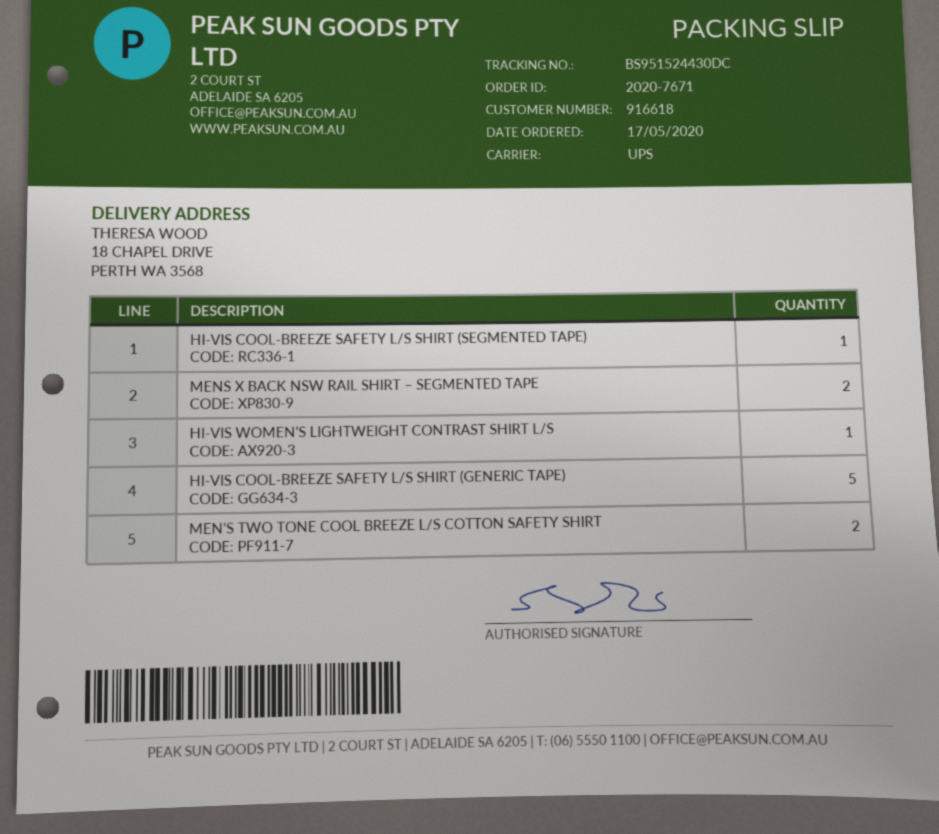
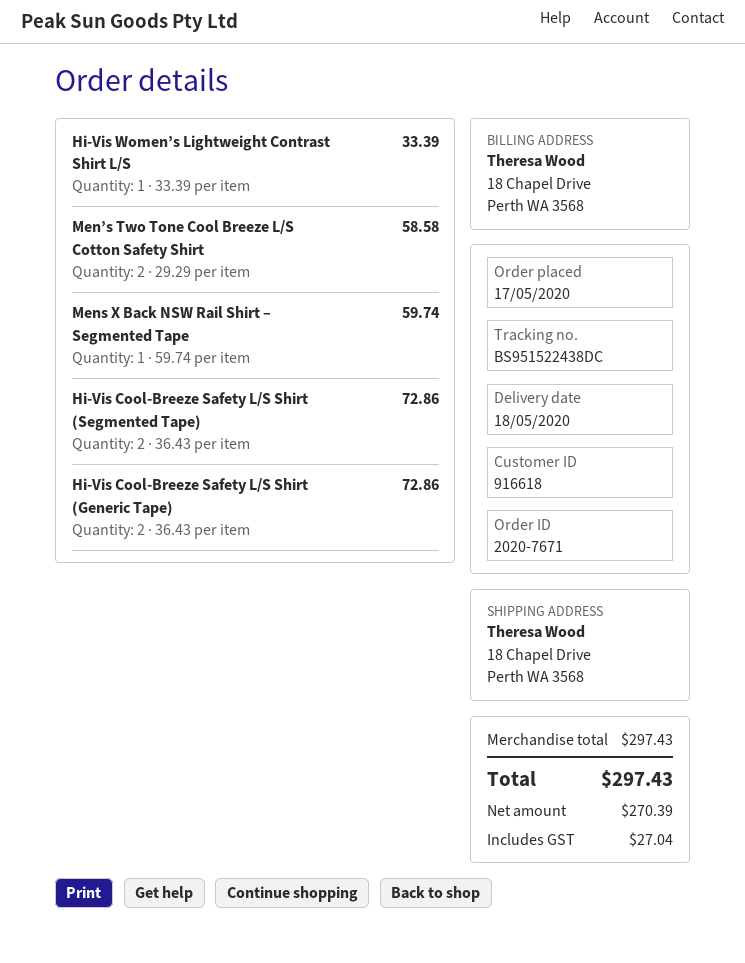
tracking number: BS951524430DC -> BS951522438DC
HI-VIS COOL-BREEZE SAFETY L/S SHIRT (SEGMENTED TAPE): 1 -> 2
MENS X BACK NSW RAIL SHIRT – SEGMENTED TAPE: 2 -> 1
HI-VIS COOL-BREEZE SAFETY L/S SHIRT (GENERIC TAPE): 5 -> 2

